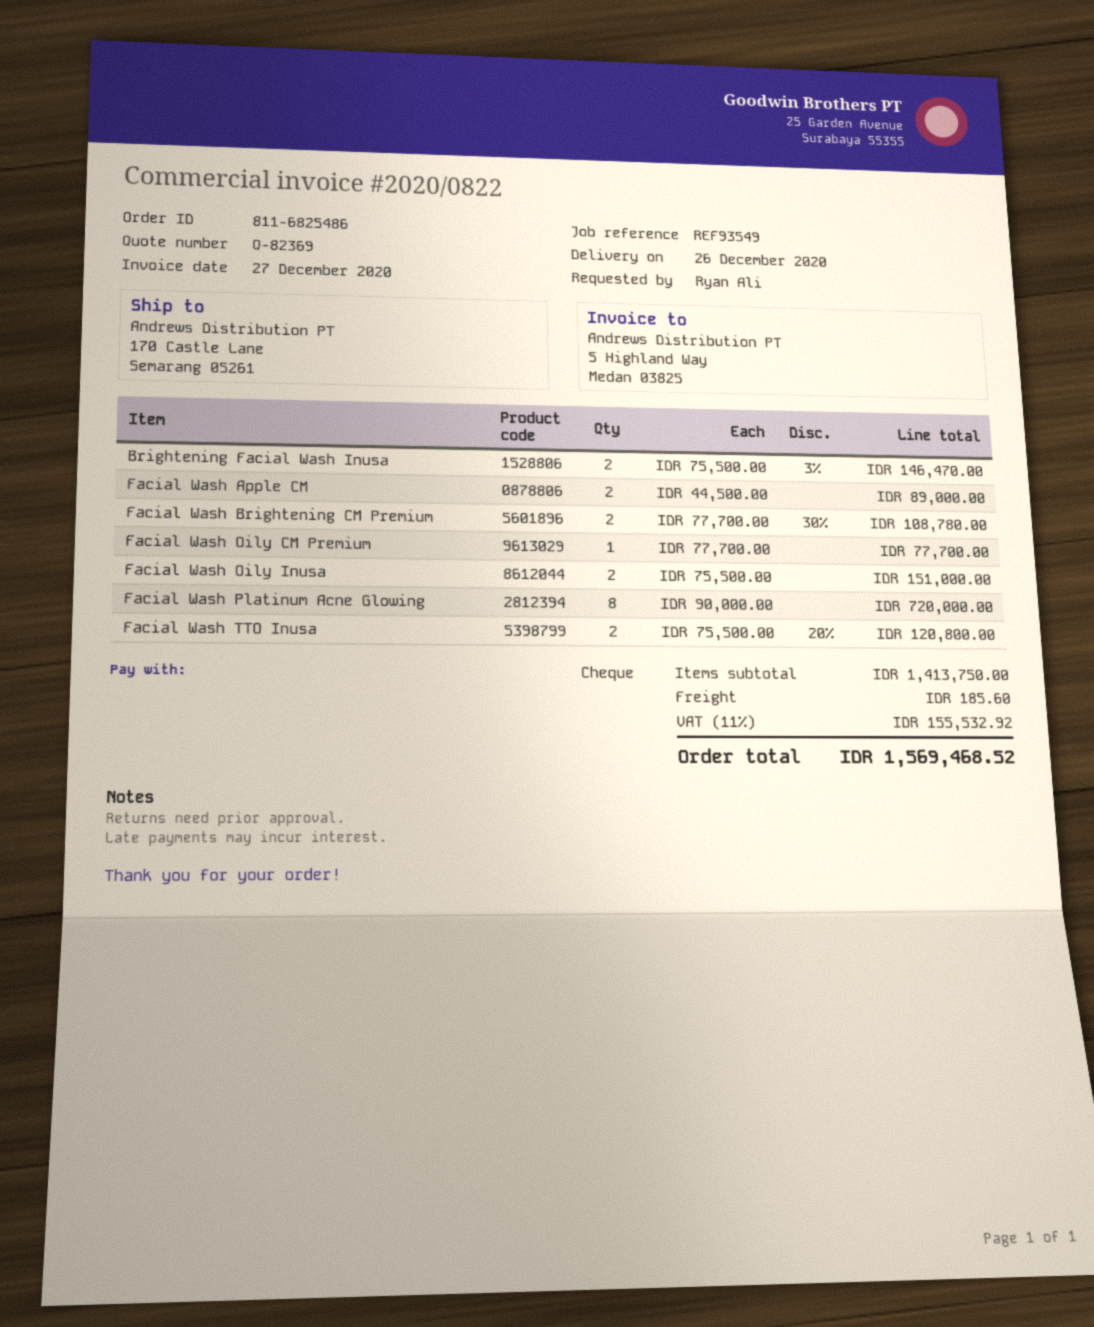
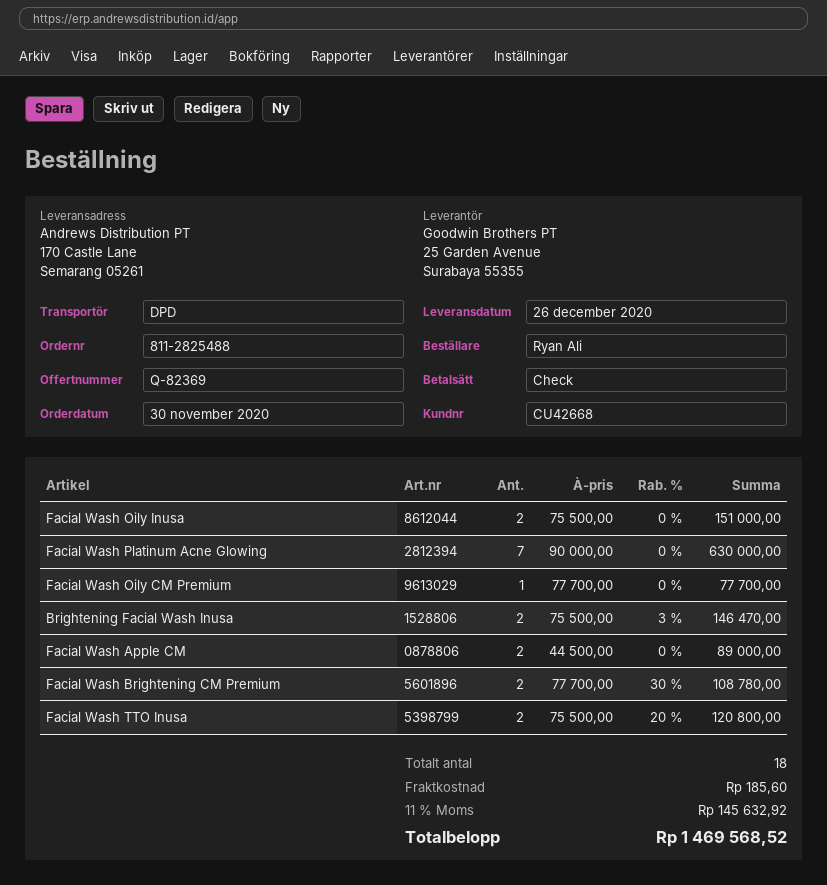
order number: 811-6825486 -> 811-2825488
Facial Wash Platinum Acne Glowing: 8 x 90000.00 = 720000.00 -> 7 x 90000.00 = 630000.00
tax: 11% = 155532.92 -> 11% = 145632.92
total: 1569468.52 -> 1469568.52

